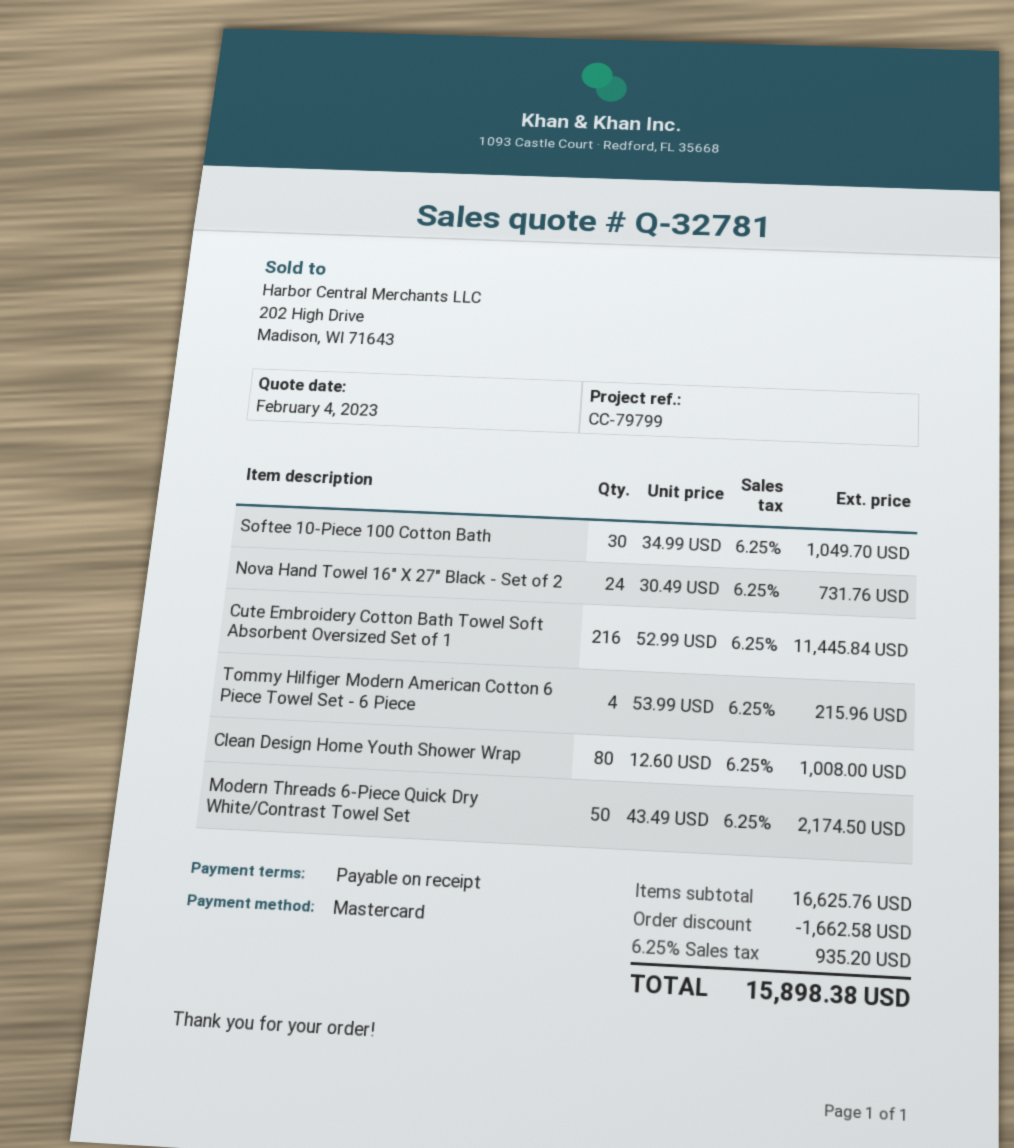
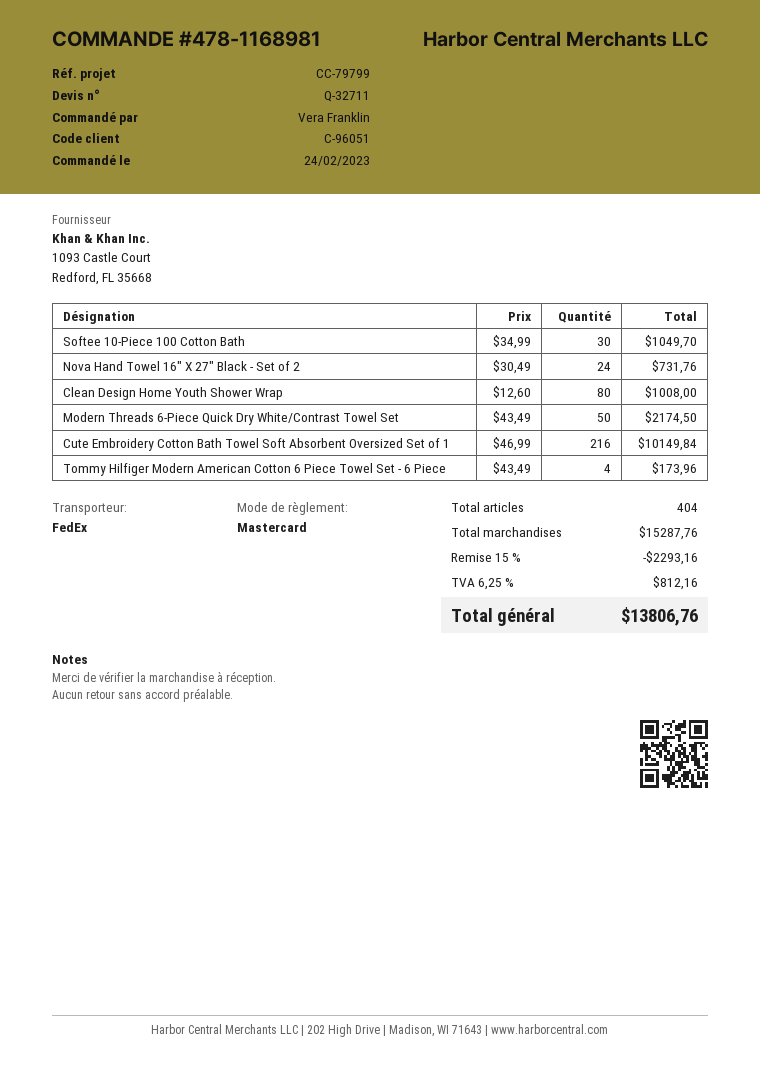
quote number: Q-32781 -> Q-32711
Cute Embroidery Cotton Bath Towel Soft Absorbent Oversized Set of 1: 216 x 52.99 = 11445.84 -> 216 x 46.99 = 10149.84
Tommy Hilfiger Modern American Cotton 6 Piece Towel Set - 6 Piece: 4 x 53.99 = 215.96 -> 4 x 43.49 = 173.96
subtotal: 16625.76 -> 15287.76
discount: 1662.58 -> 2293.16
tax: 6.25% = 935.20 -> 6.25% = 812.16
total: 15898.38 -> 13806.76

